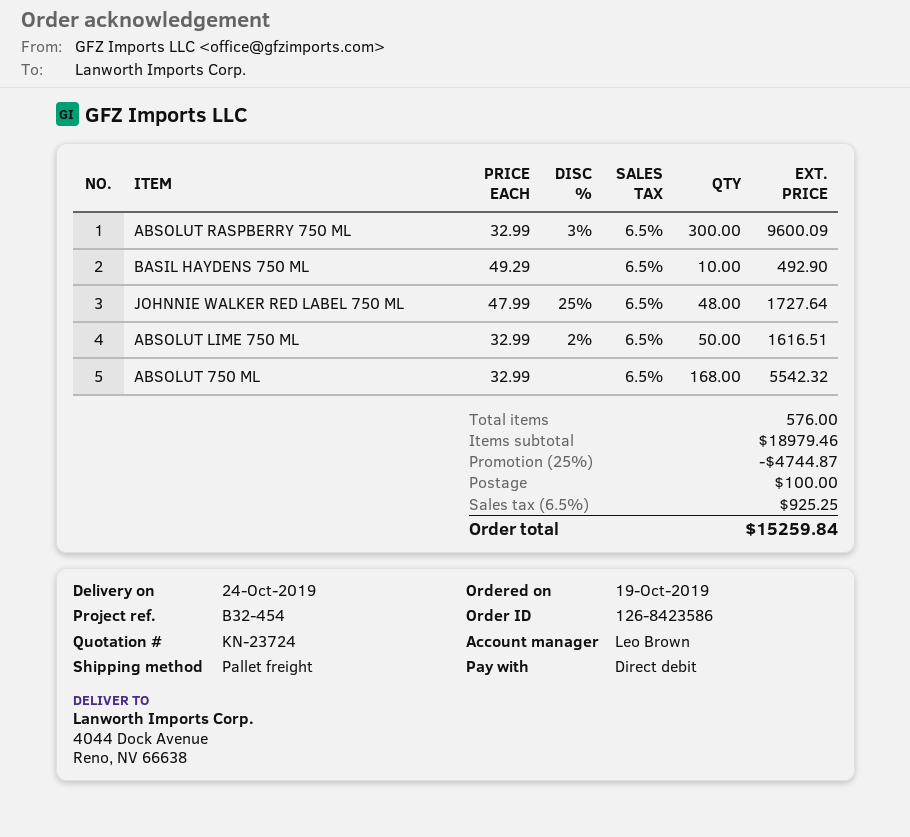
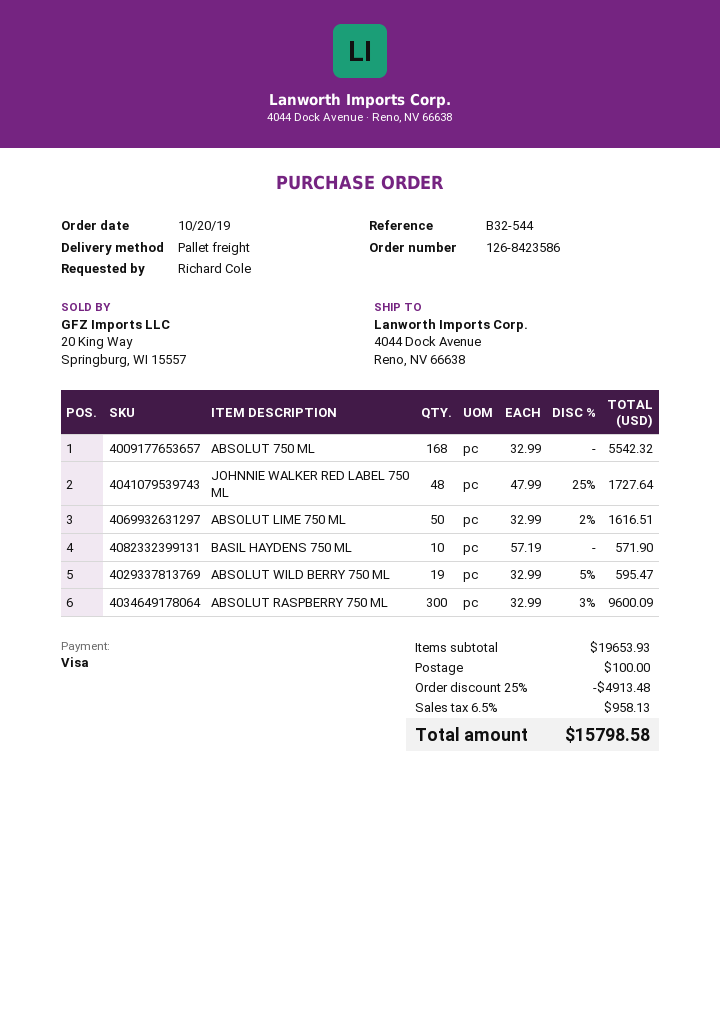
order date: 2019-10-19 -> 2019-10-20
reference: B32-454 -> B32-544
payment method: direct debit -> Visa
BASIL HAYDENS 750 ML: 10 x 49.29 = 492.90 -> 10 x 57.19 = 571.90
ABSOLUT WILD BERRY 750 ML: none -> 19 x 32.99 - 5% = 595.47
subtotal: 18979.46 -> 19653.93
discount: 25% = 4744.87 -> 25% = 4913.48
tax: 6.5% = 925.25 -> 6.5% = 958.13
total: 15259.84 -> 15798.58

